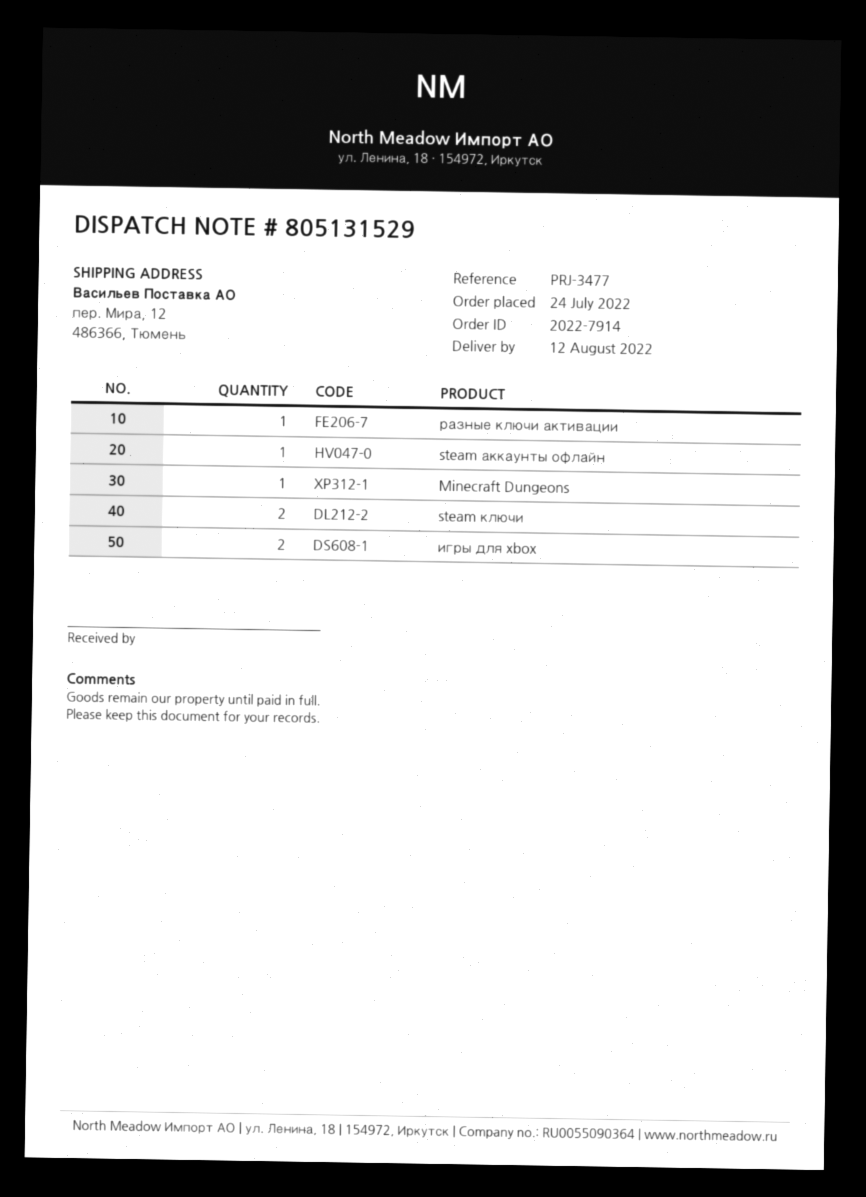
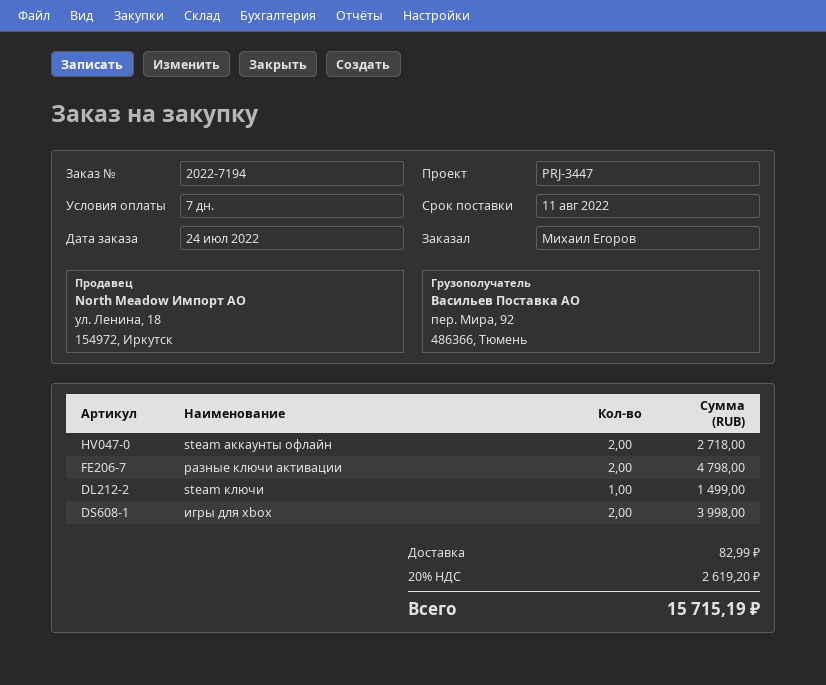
order number: 2022-7914 -> 2022-7194
delivery date: 2022-08-12 -> 2022-08-11
reference: PRJ-3477 -> PRJ-3447
ship to: пер. Мира, 12, 486366, Тюмень -> пер. Мира, 92, 486366, Тюмень
разные ключи активации: 1 -> 2
steam аккаунты офлайн: 1 -> 2
Minecraft Dungeons: 1 -> none
steam ключи: 2 -> 1

